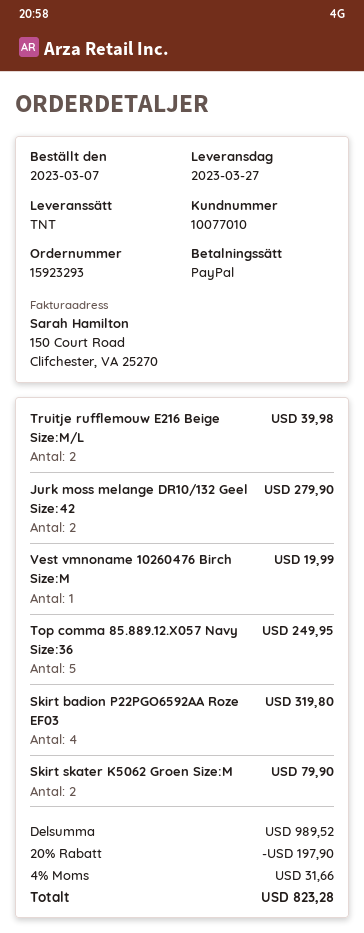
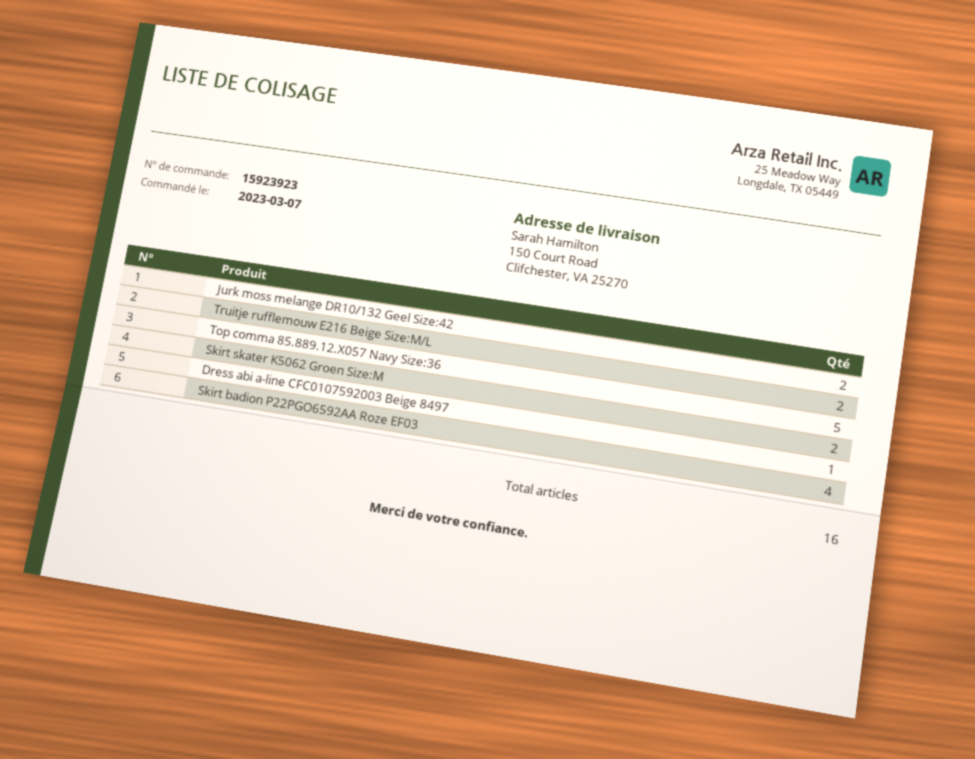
order number: 15923293 -> 15923923
Vest vmnoname 10260476 Birch Size:M: 1 -> none
Dress abi a-line CFC0107592003 Beige 8497: none -> 1

